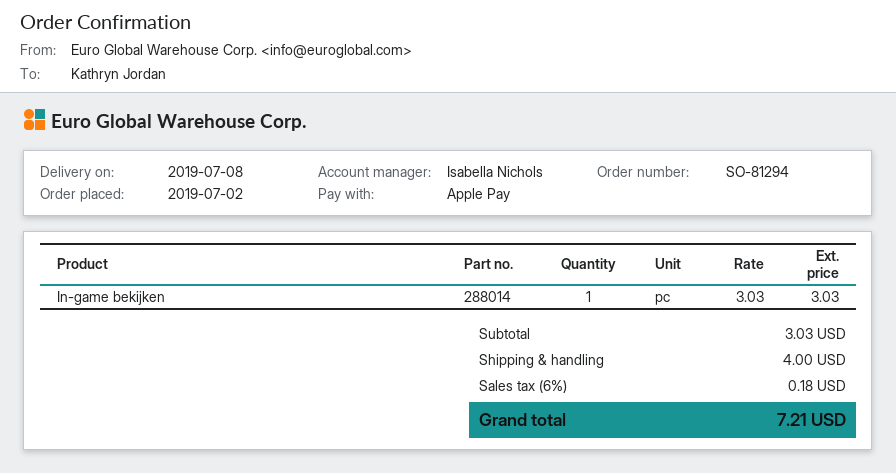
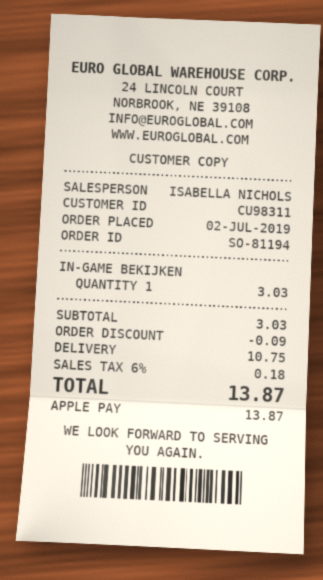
order number: SO-81294 -> SO-81194
discount: none -> 0.09
shipping: 4.00 -> 10.75
total: 7.21 -> 13.87

